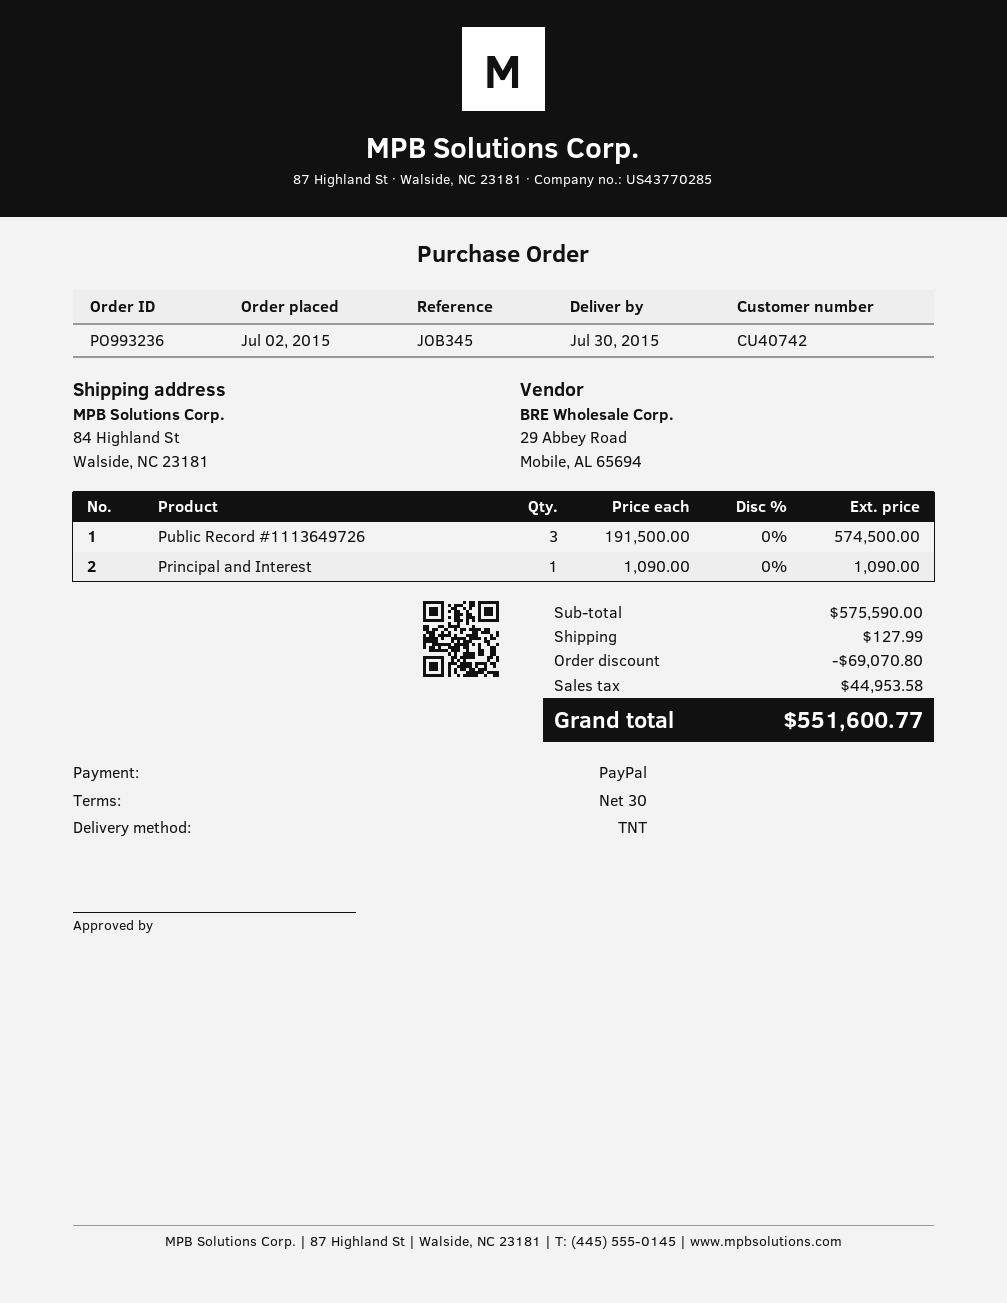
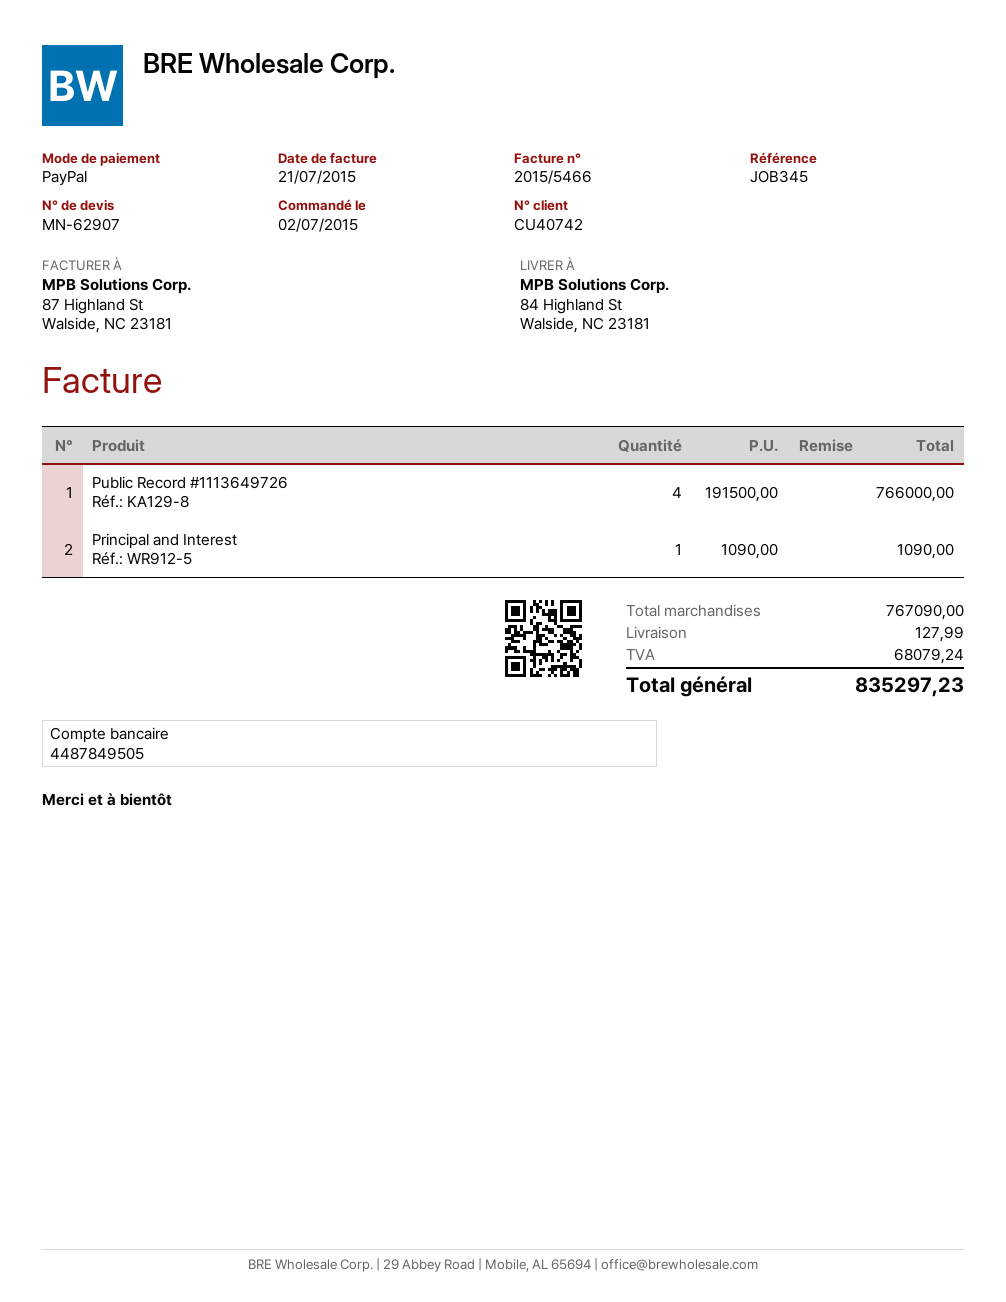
Public Record #1113649726: 3 x 191500.00 = 574500.00 -> 4 x 191500.00 = 766000.00
subtotal: 575590.00 -> 767090.00
discount: 69070.80 -> none
tax: 44953.58 -> 68079.24
total: 551600.77 -> 835297.23

